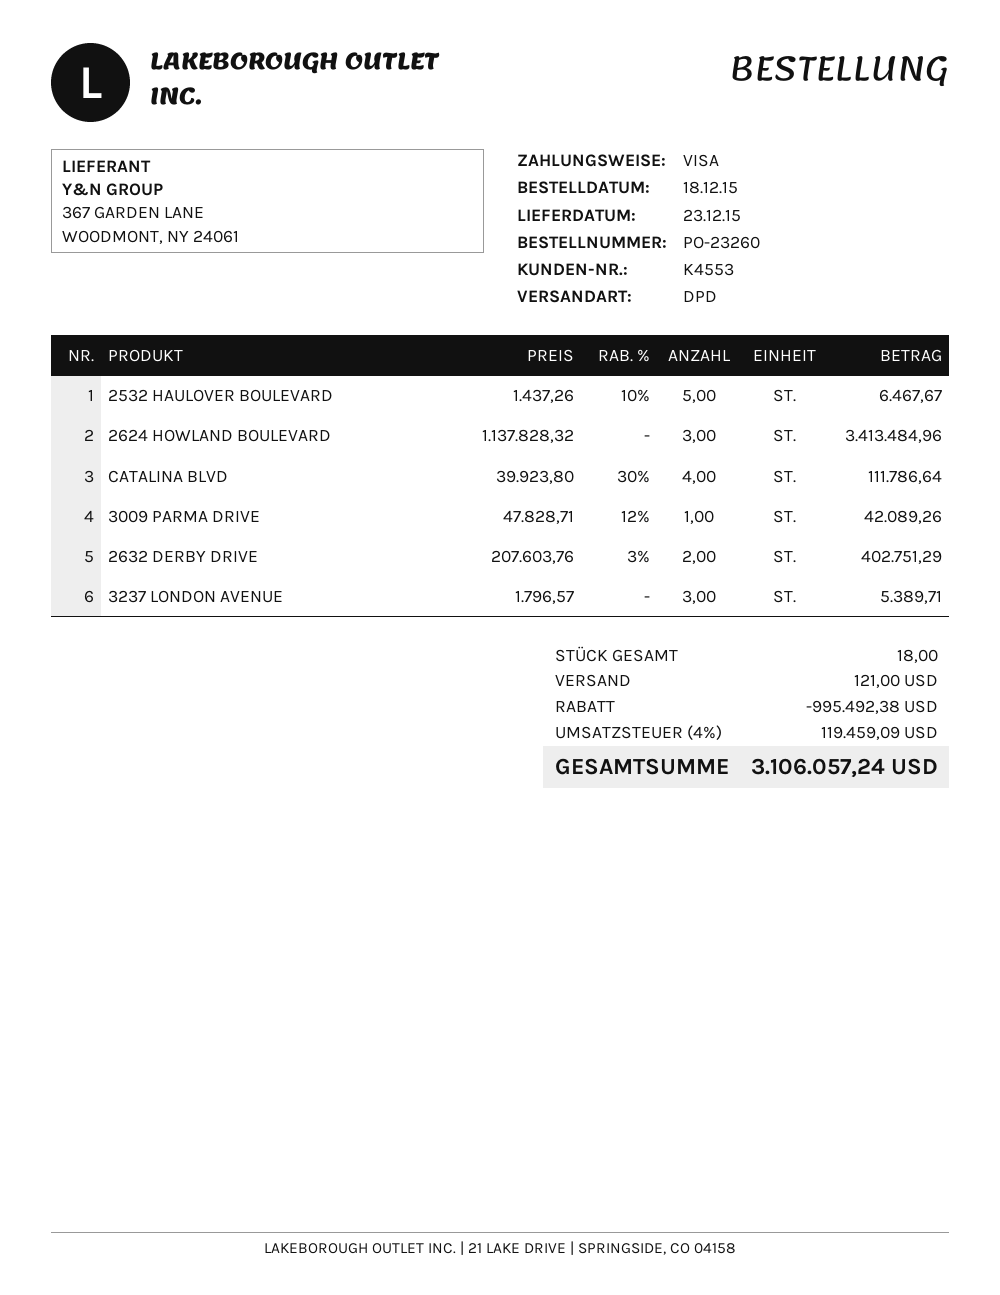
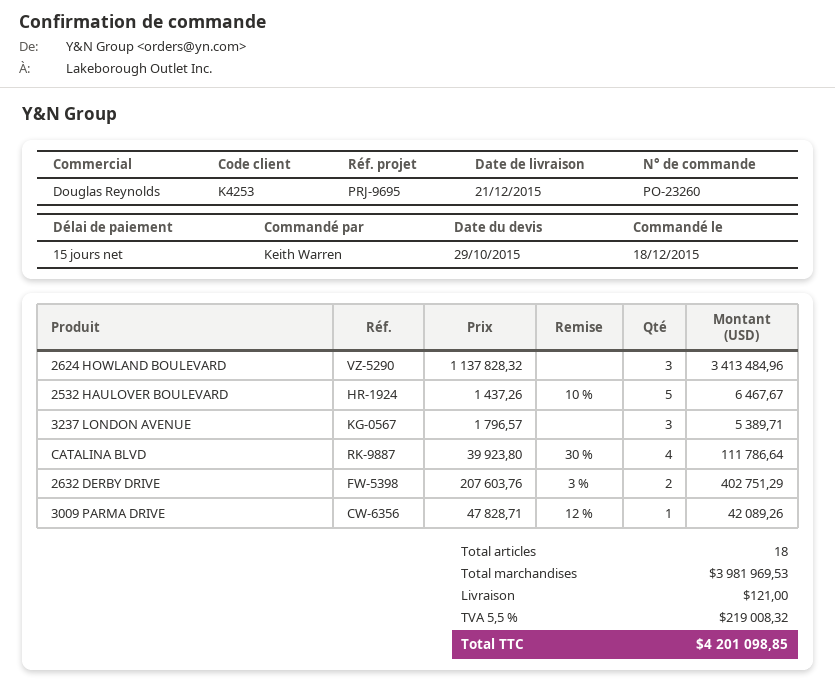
delivery date: 2015-12-23 -> 2015-12-21
customer number: K4553 -> K4253
discount: 995492.38 -> none
tax: 4% = 119459.09 -> 5.5% = 219008.32
total: 3106057.24 -> 4201098.85

